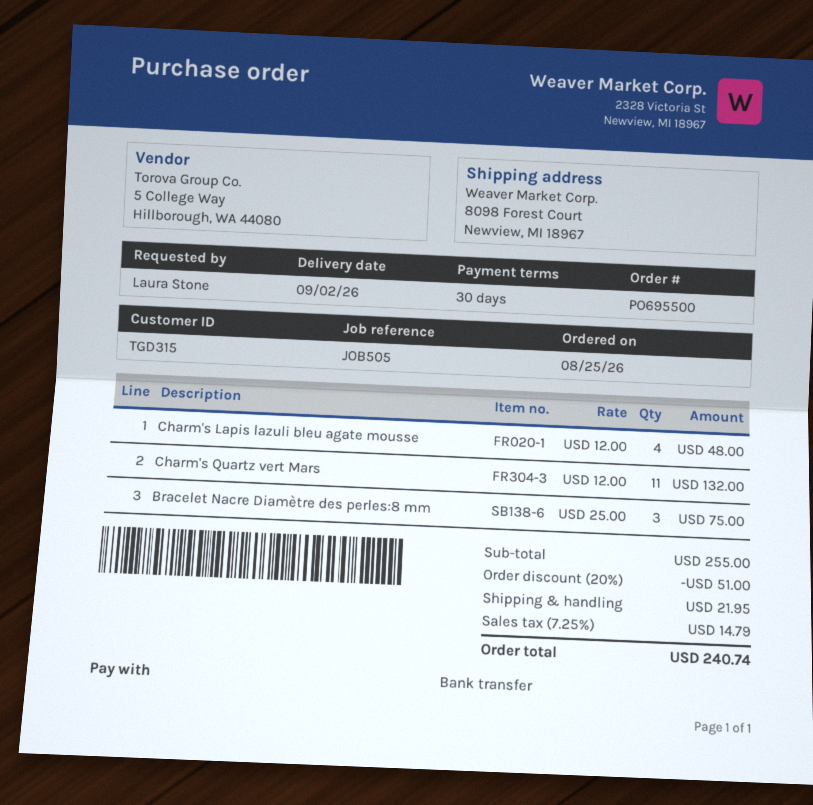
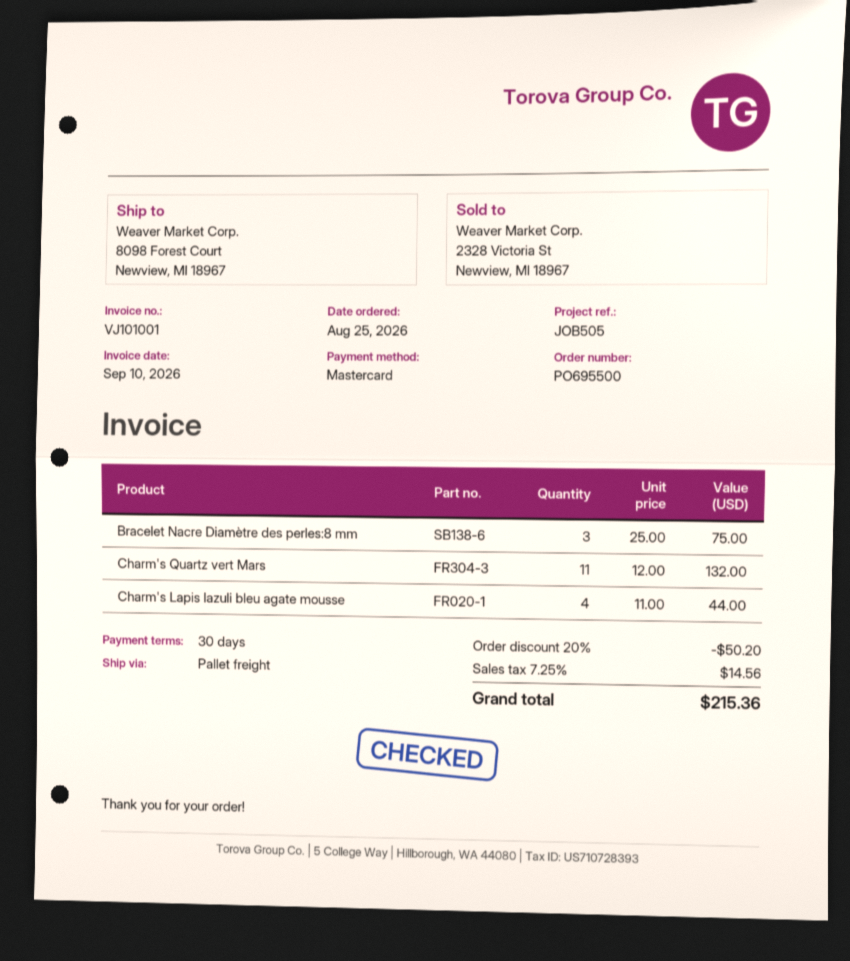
payment method: bank transfer -> Mastercard
Charm's Lapis lazuli bleu agate mousse: 4 x 12.00 = 48.00 -> 4 x 11.00 = 44.00
discount: 20% = 51.00 -> 20% = 50.20
shipping: 21.95 -> none
tax: 7.25% = 14.79 -> 7.25% = 14.56
total: 240.74 -> 215.36

